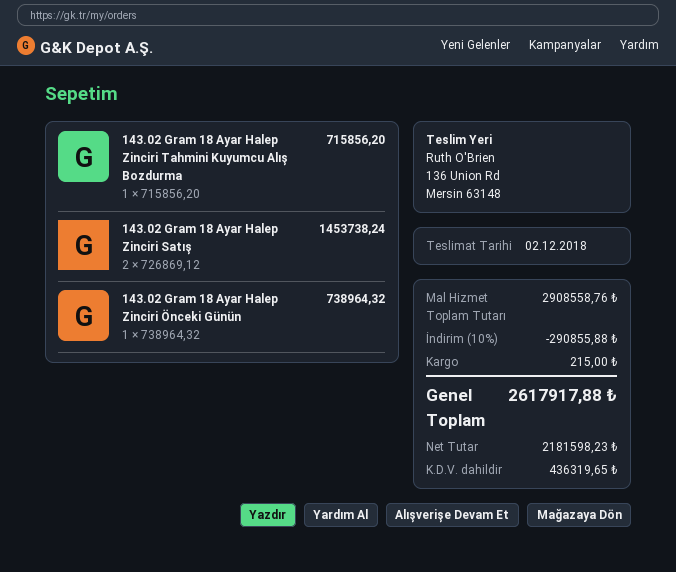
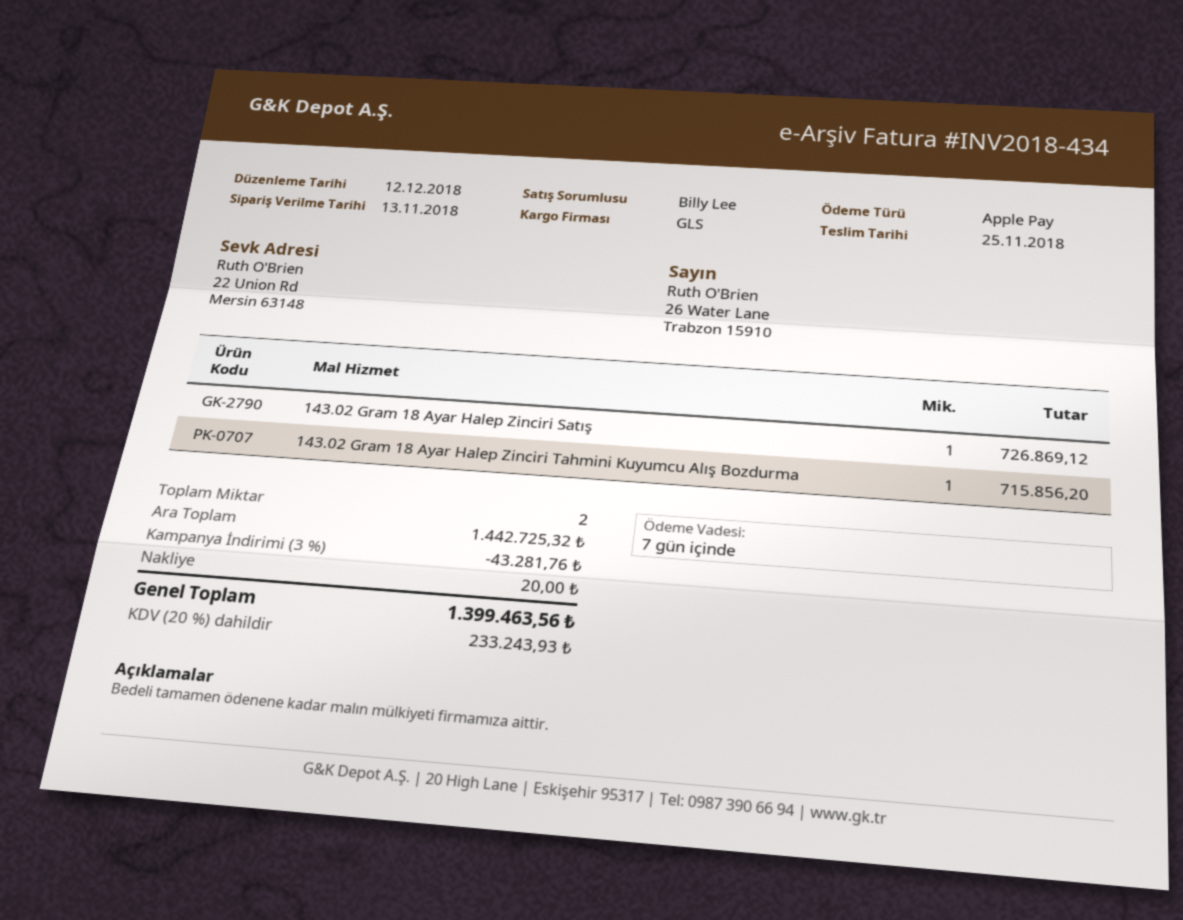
delivery date: 2018-12-02 -> 2018-11-25
ship to: 136 Union Rd, Mersin 63148 -> 22 Union Rd, Mersin 63148
143.02 Gram 18 Ayar Halep Zinciri Satış: 2 for 1453738.24 -> 1 for 726869.12
143.02 Gram 18 Ayar Halep Zinciri Önceki Günün: 1 for 738964.32 -> none
subtotal: 2908558.76 -> 1442725.32
discount: 10% = 290855.88 -> 3% = 43281.76
shipping: 215.00 -> 20.00
tax: 436319.65 -> 233243.93
total: 2617917.88 -> 1399463.56

